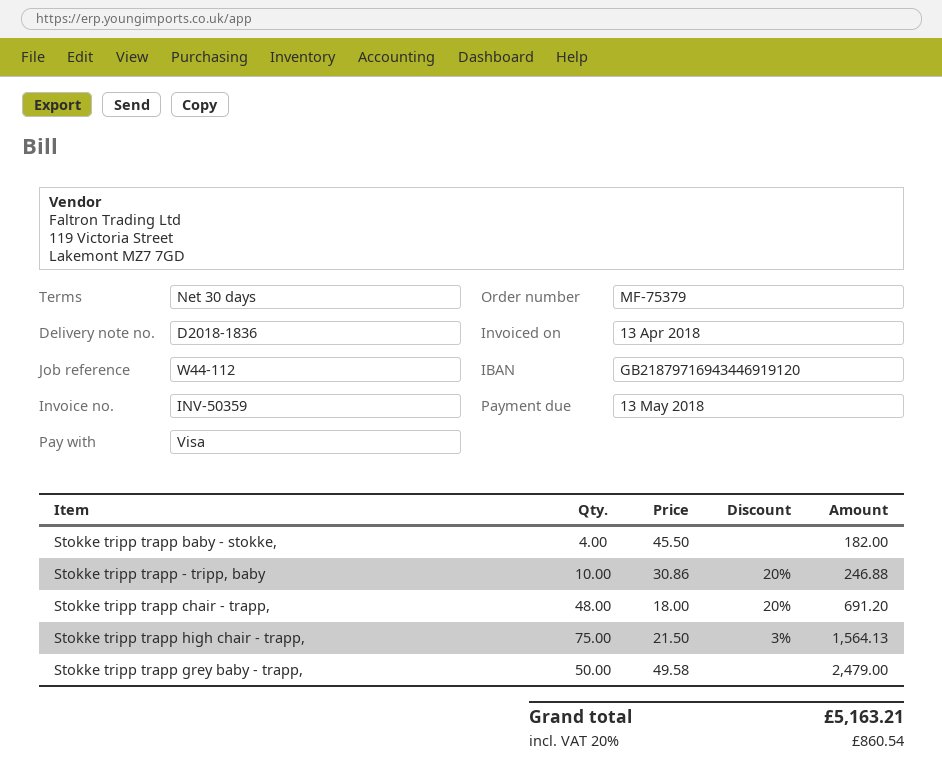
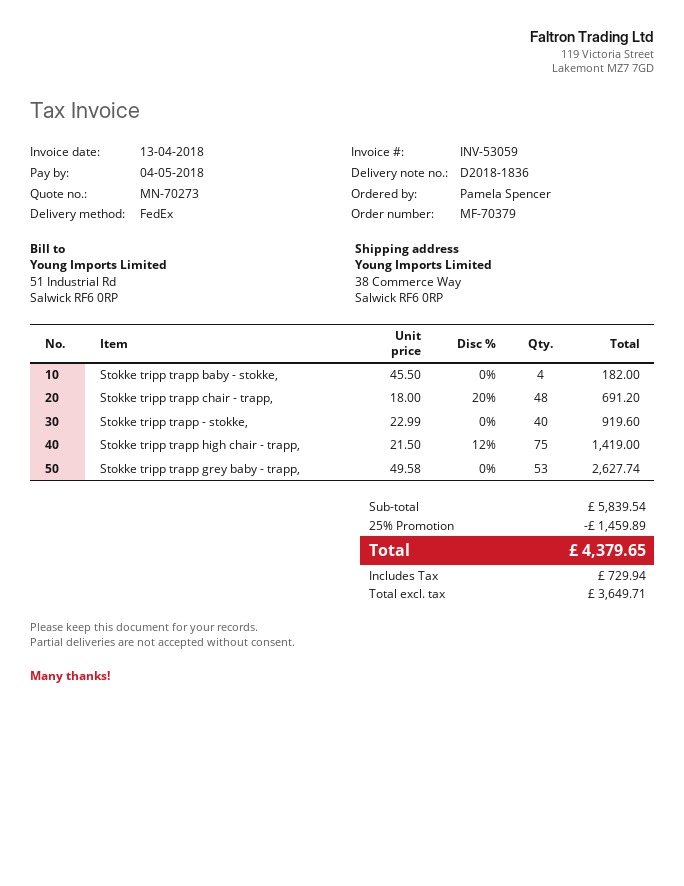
order number: MF-75379 -> MF-70379
invoice number: INV-50359 -> INV-53059
due date: 2018-05-13 -> 2018-05-04
Stokke tripp trapp - tripp, baby: 10 x 30.86 - 20% = 246.88 -> none
Stokke tripp trapp high chair - trapp,: 75 x 21.50 - 3% = 1564.13 -> 75 x 21.50 - 12% = 1419.00
Stokke tripp trapp grey baby - trapp,: 50 x 49.58 = 2479.00 -> 53 x 49.58 = 2627.74
Stokke tripp trapp - stokke,: none -> 40 x 22.99 = 919.60
discount: none -> 25% = 1459.89
tax: 860.54 -> 729.94
total: 5163.21 -> 4379.65

